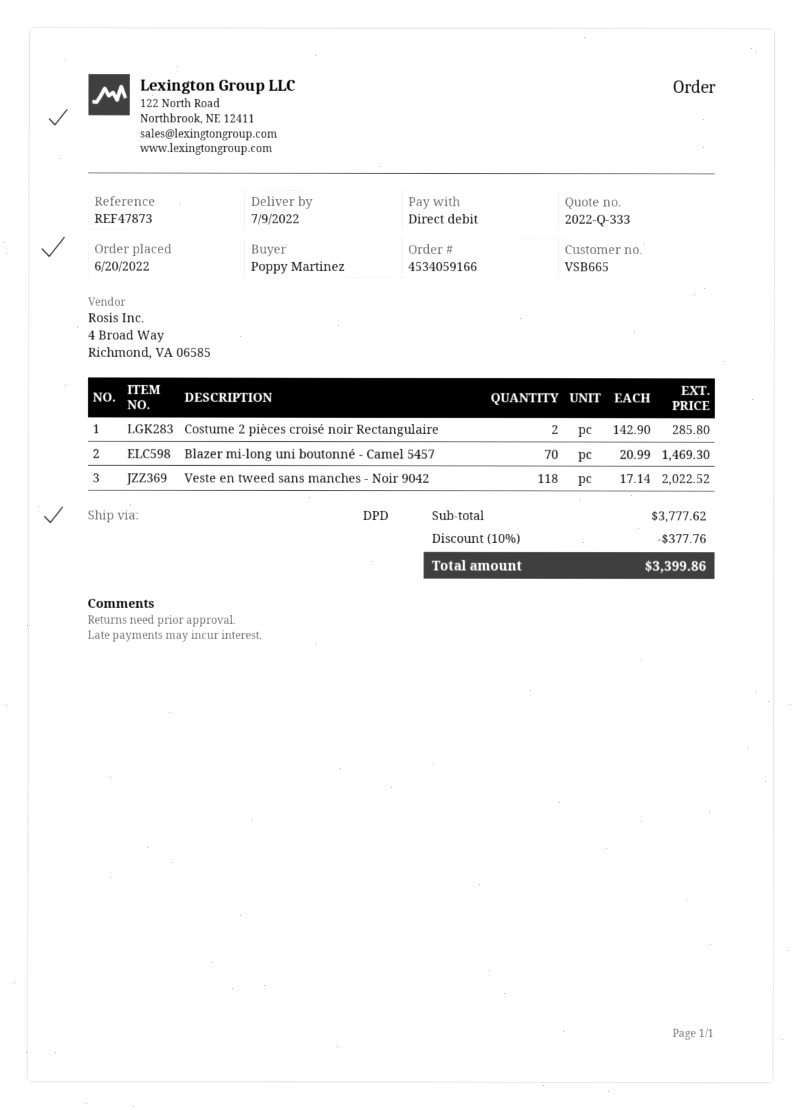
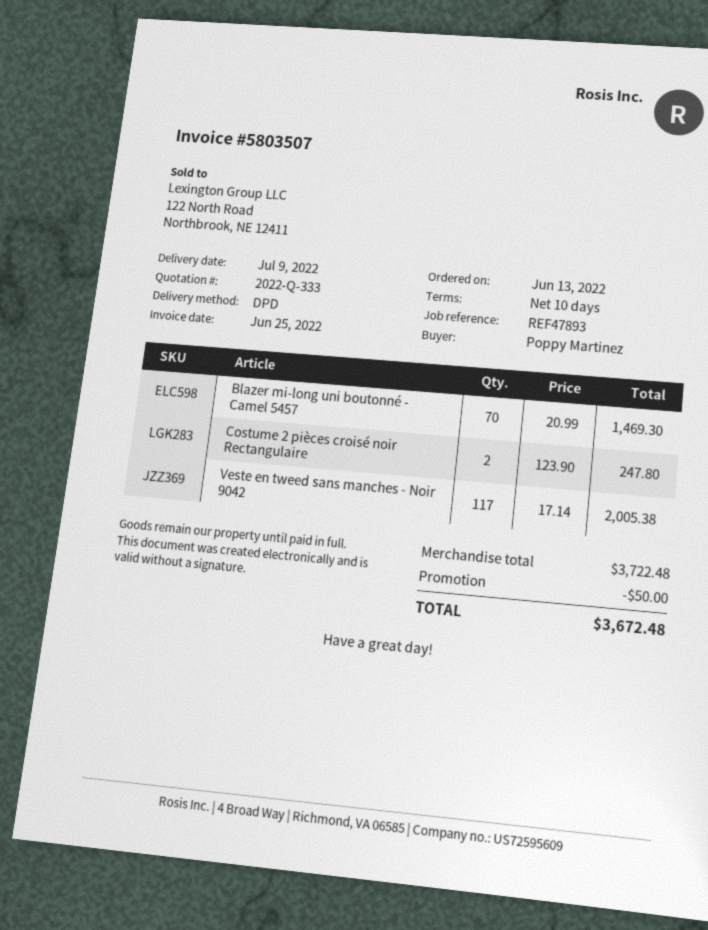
order date: 2022-06-20 -> 2022-06-13
reference: REF47873 -> REF47893
Costume 2 pièces croisé noir Rectangulaire: 2 x 142.90 = 285.80 -> 2 x 123.90 = 247.80
Veste en tweed sans manches - Noir 9042: 118 x 17.14 = 2022.52 -> 117 x 17.14 = 2005.38
subtotal: 3777.62 -> 3722.48
discount: 377.76 -> 50.00
total: 3399.86 -> 3672.48

